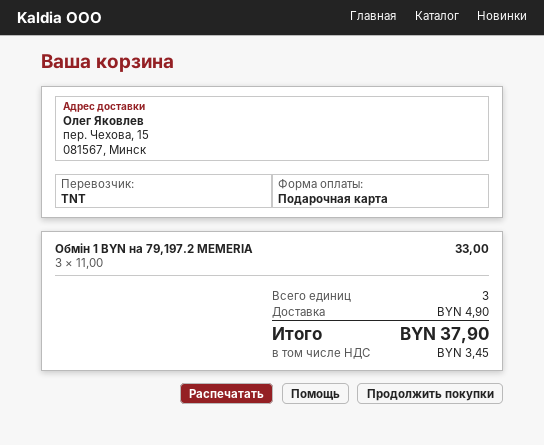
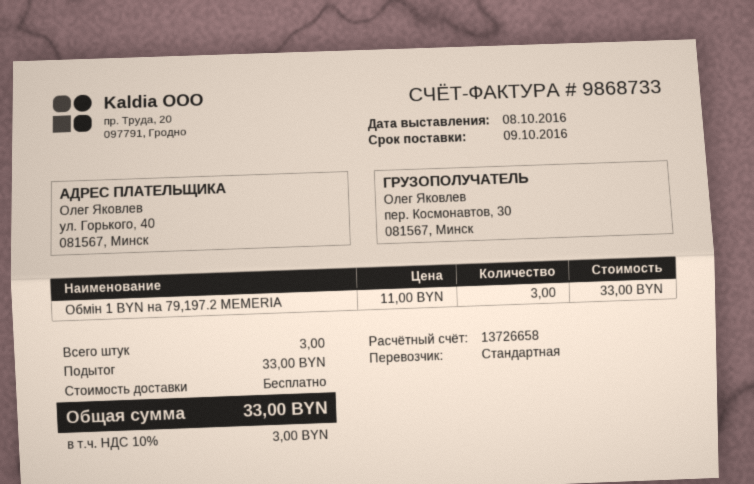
shipping method: TNT -> standard
ship to: пер. Чехова, 15, 081567, Минск -> пер. Космонавтов, 30, 081567, Минск
shipping: 4.90 -> 0.00
tax: 3.45 -> 3.00
total: 37.90 -> 33.00

